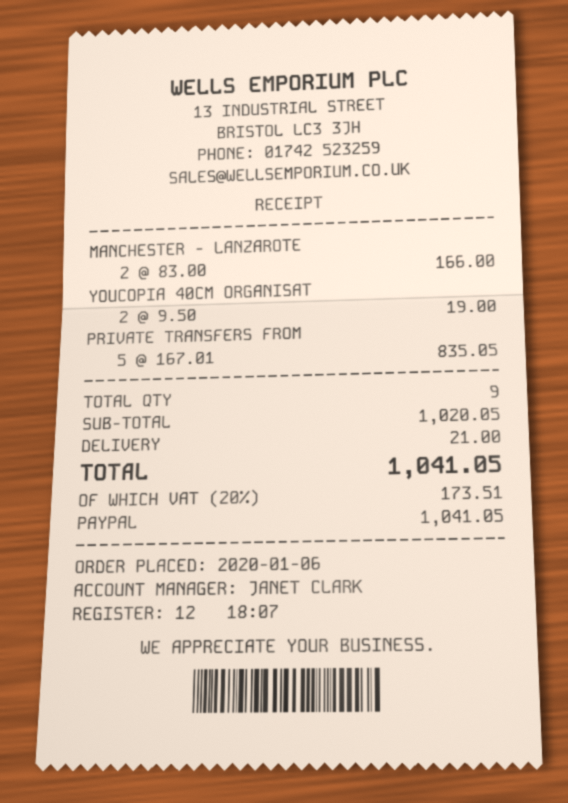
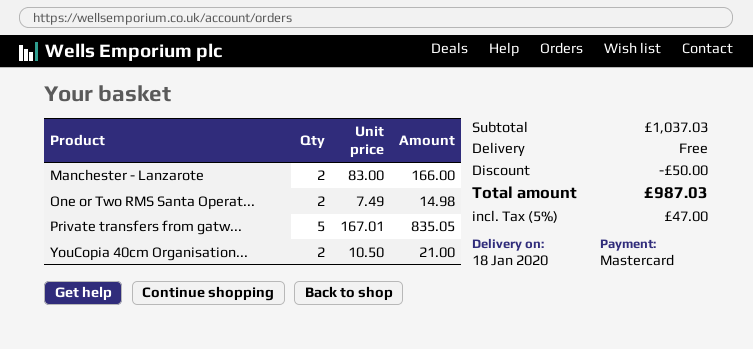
payment method: PayPal -> Mastercard
YOUCOPIA 40CM ORGANISAT: 2 x 9.50 = 19.00 -> 2 x 10.50 = 21.00
One or Two RMS Santa Operat...: none -> 2 x 7.49 = 14.98
subtotal: 1020.05 -> 1037.03
discount: none -> 50.00
shipping: 21.00 -> 0.00
tax: 20% = 173.51 -> 5% = 47.00
total: 1041.05 -> 987.03

